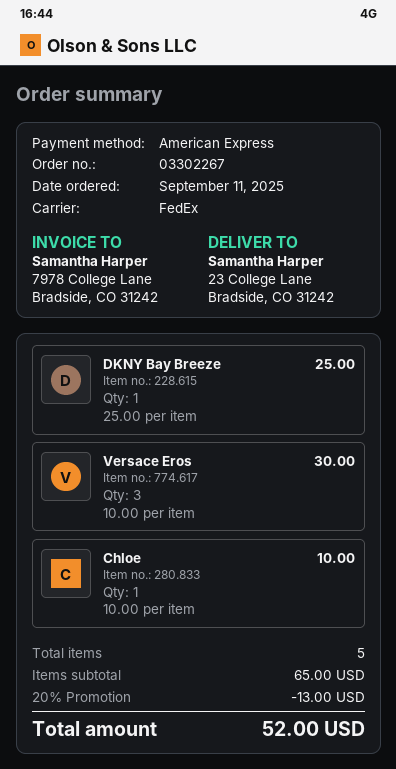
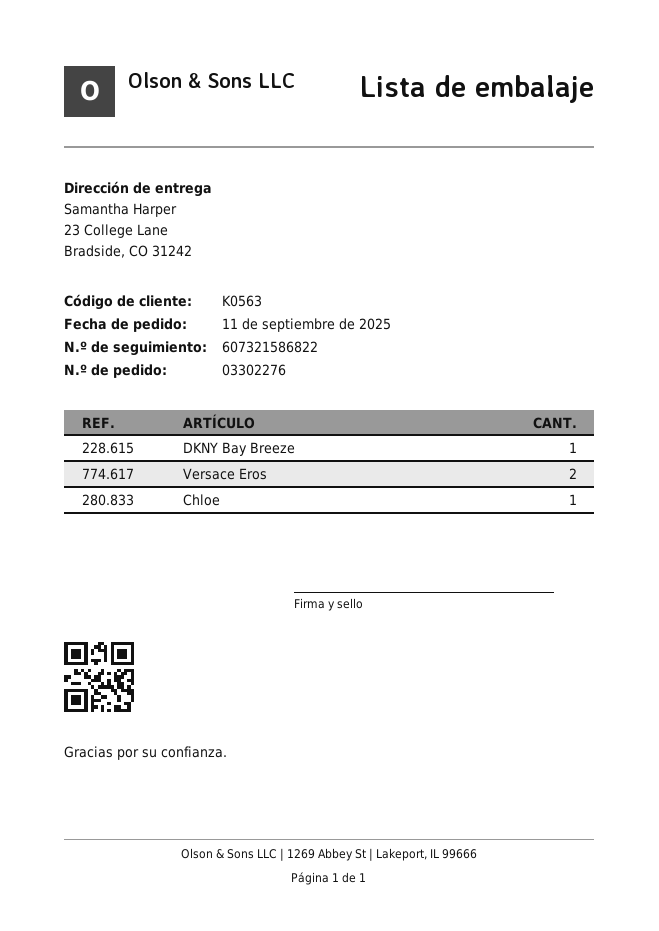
order number: 03302267 -> 03302276
Versace Eros: 3 -> 2

